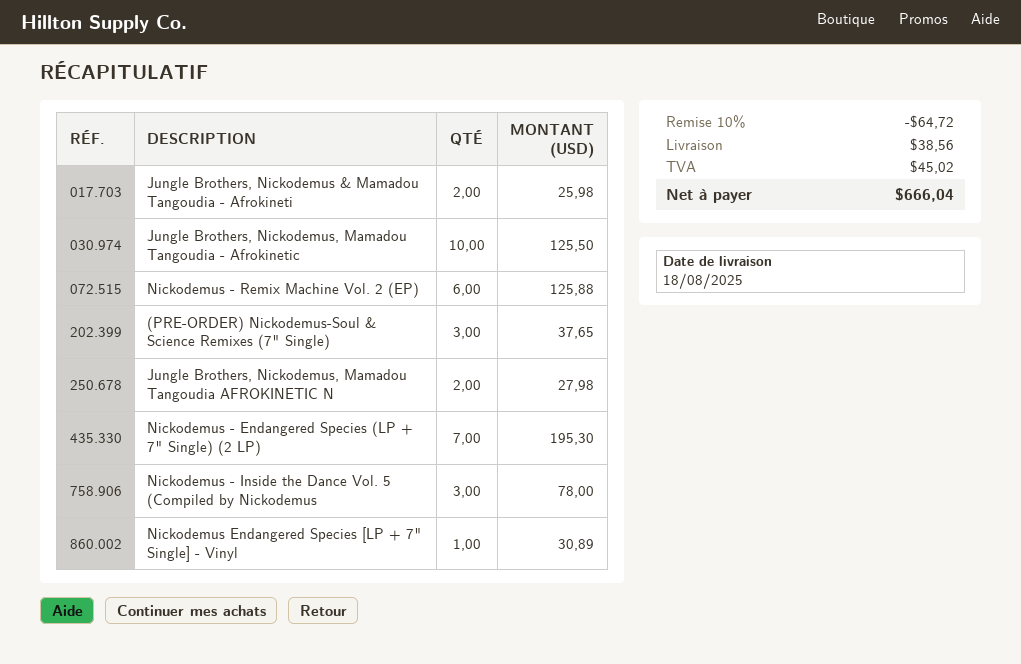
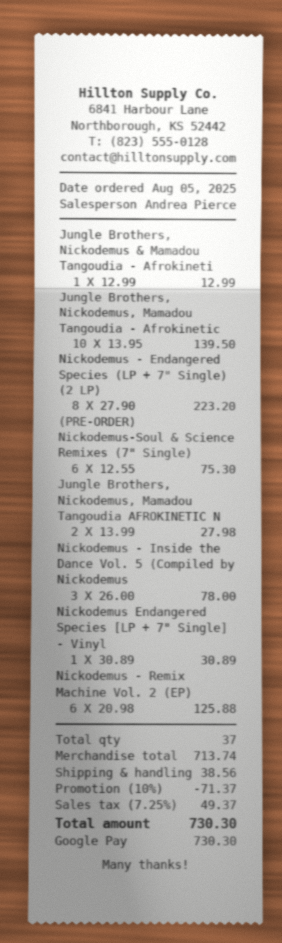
Jungle Brothers, Nickodemus & Mamadou Tangoudia - Afrokineti: 2 for 25.98 -> 1 for 12.99
Jungle Brothers, Nickodemus, Mamadou Tangoudia - Afrokinetic: 10 for 125.50 -> 10 for 139.50
(PRE-ORDER) Nickodemus-Soul & Science Remixes (7" Single): 3 for 37.65 -> 6 for 75.30
Nickodemus - Endangered Species (LP + 7" Single) (2 LP): 7 for 195.30 -> 8 for 223.20
discount: 10% = 64.72 -> 10% = 71.37
tax: 45.02 -> 49.37
total: 666.04 -> 730.30

